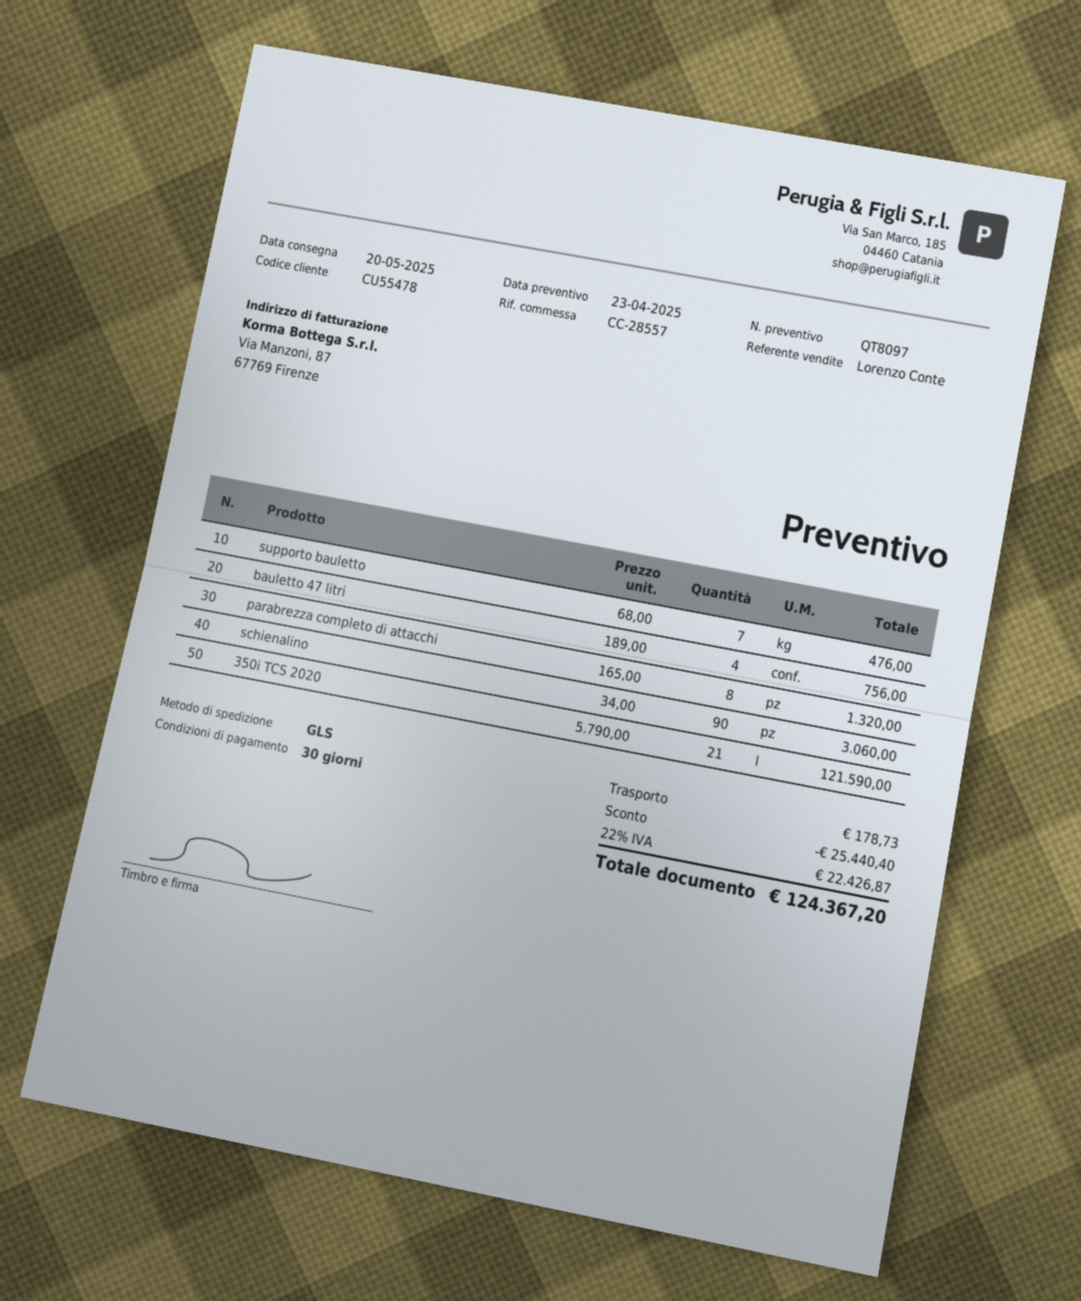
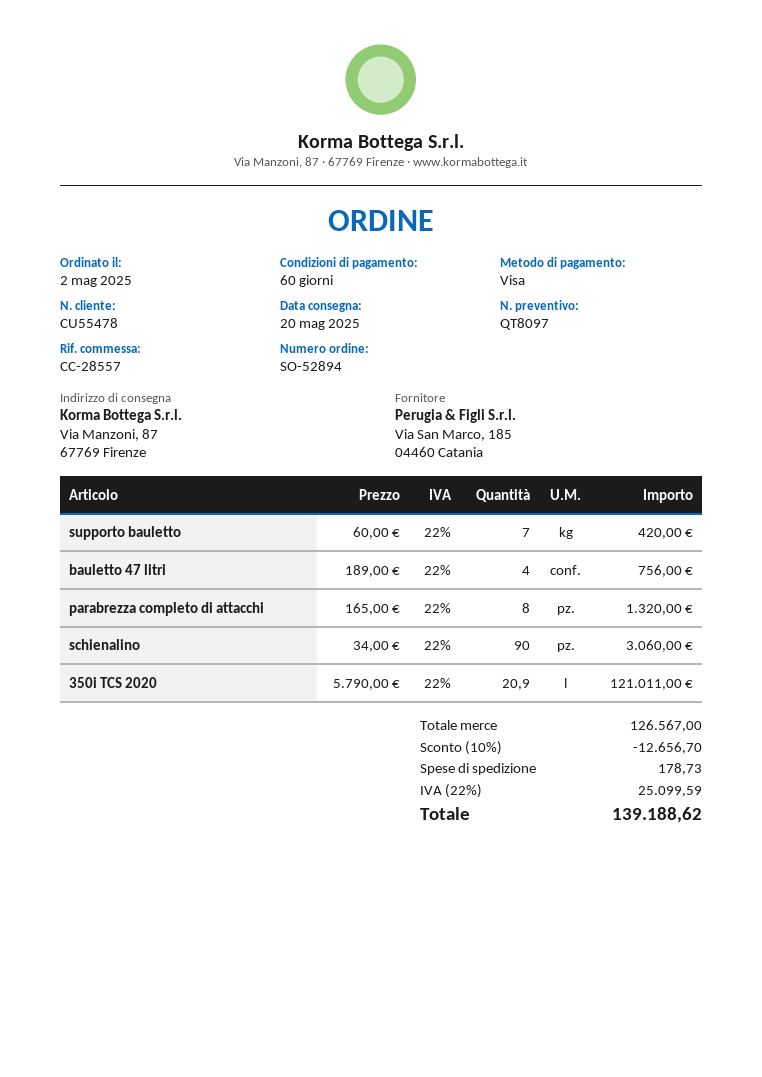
payment terms: 30 days -> 60 days
supporto bauletto: 7 x 68.00 = 476.00 -> 7 x 60.00 = 420.00
350i TCS 2020: 21 x 5790.00 = 121590.00 -> 20.9 x 5790.00 = 121011.00
discount: 25440.40 -> 12656.70
tax: 22% = 22426.87 -> 22% = 25099.59
total: 124367.20 -> 139188.62

